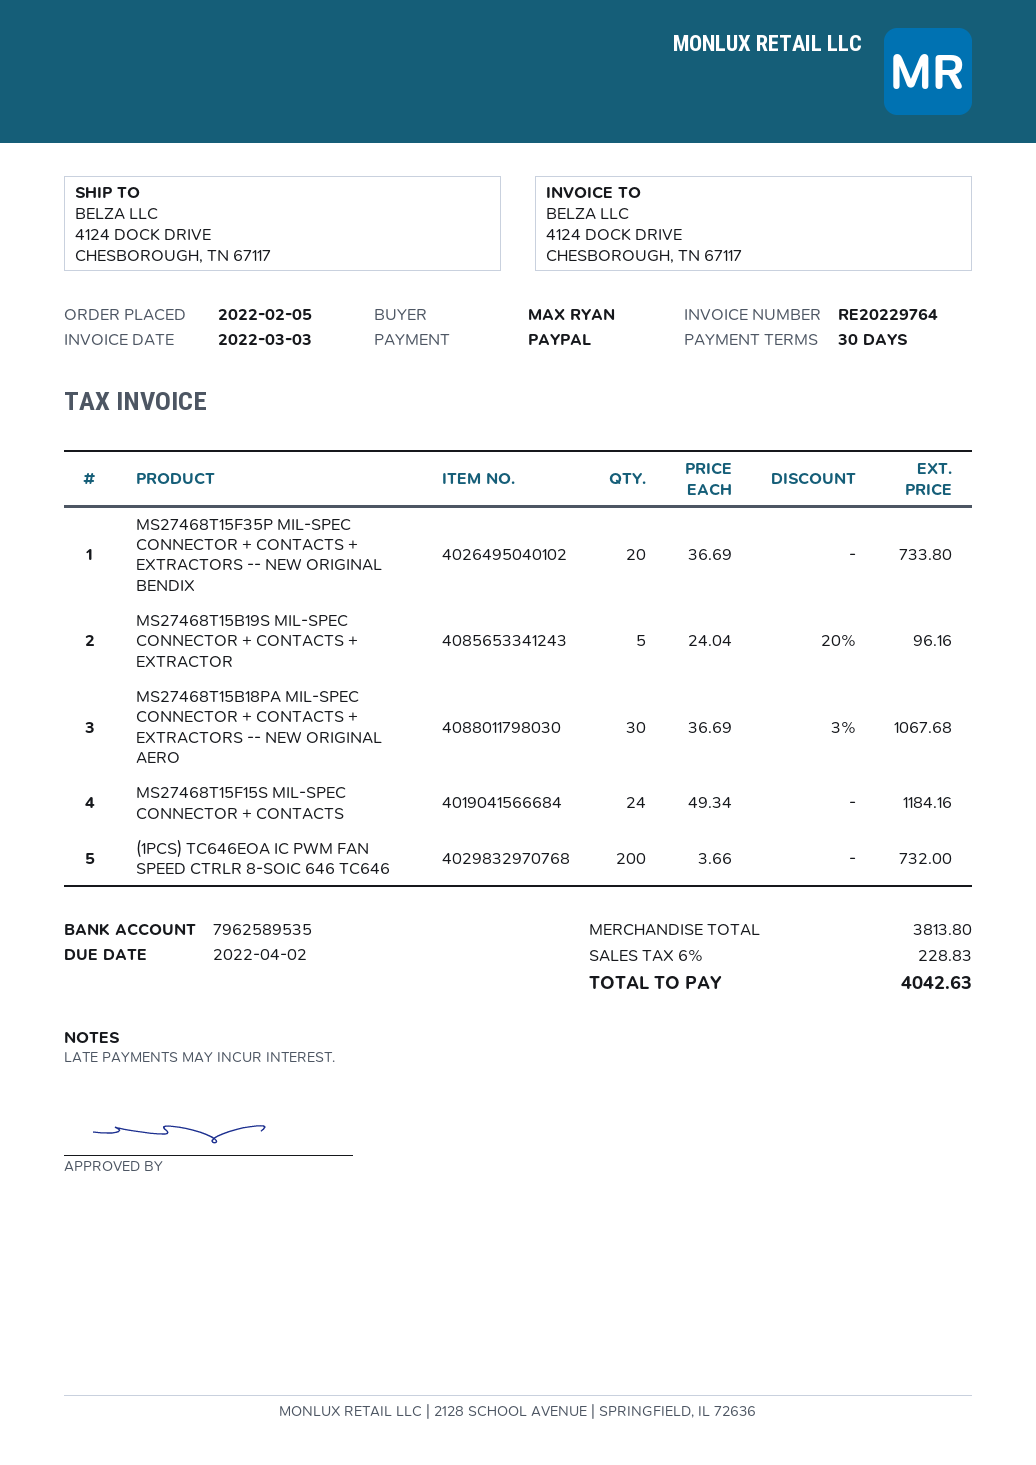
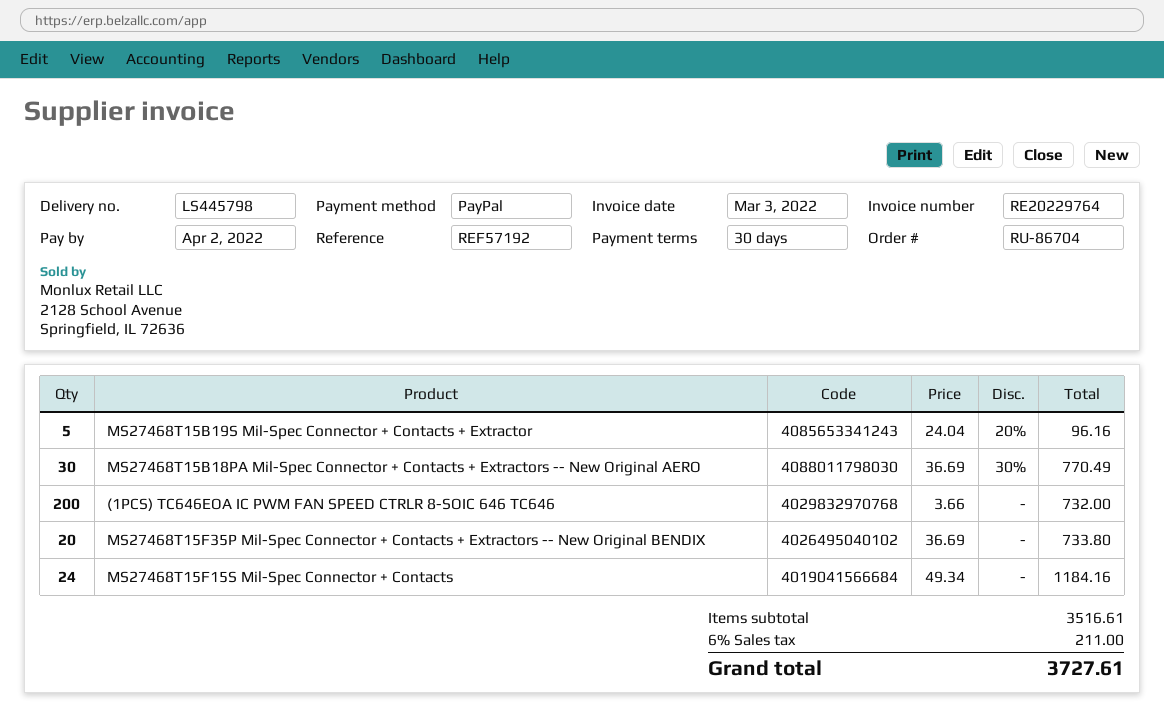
MS27468T15B18PA MIL-SPEC CONNECTOR + CONTACTS + EXTRACTORS -- NEW ORIGINAL AERO: 30 x 36.69 - 3% = 1067.68 -> 30 x 36.69 - 30% = 770.49
subtotal: 3813.80 -> 3516.61
tax: 6% = 228.83 -> 6% = 211.00
total: 4042.63 -> 3727.61

